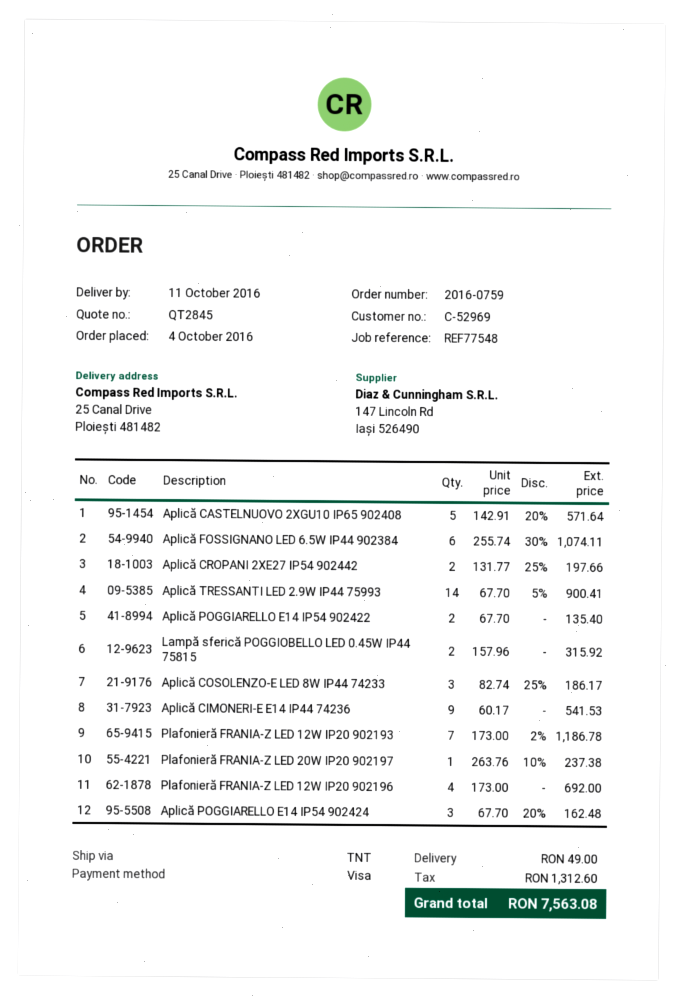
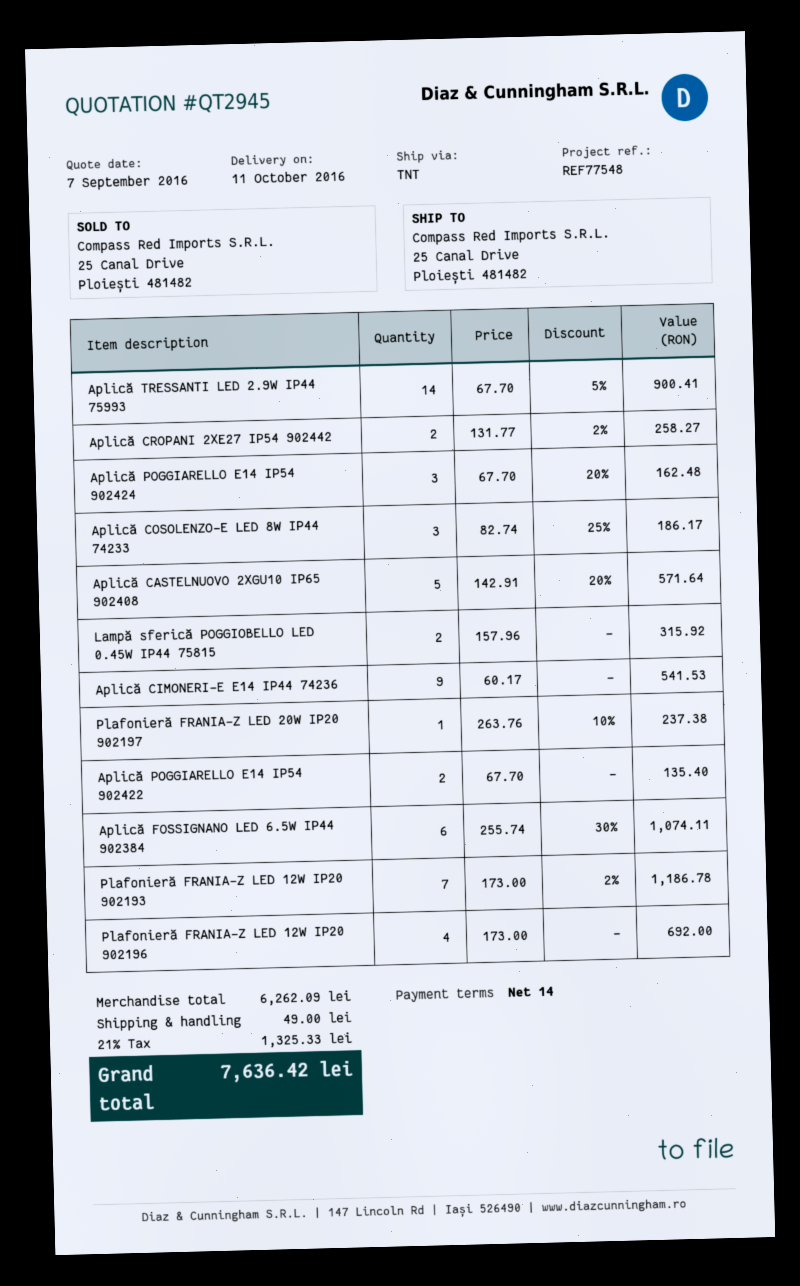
quote number: QT2845 -> QT2945
Aplică CROPANI 2XE27 IP54 902442: 2 x 131.77 - 25% = 197.66 -> 2 x 131.77 - 2% = 258.27
tax: 1312.60 -> 1325.33
total: 7563.08 -> 7636.42

